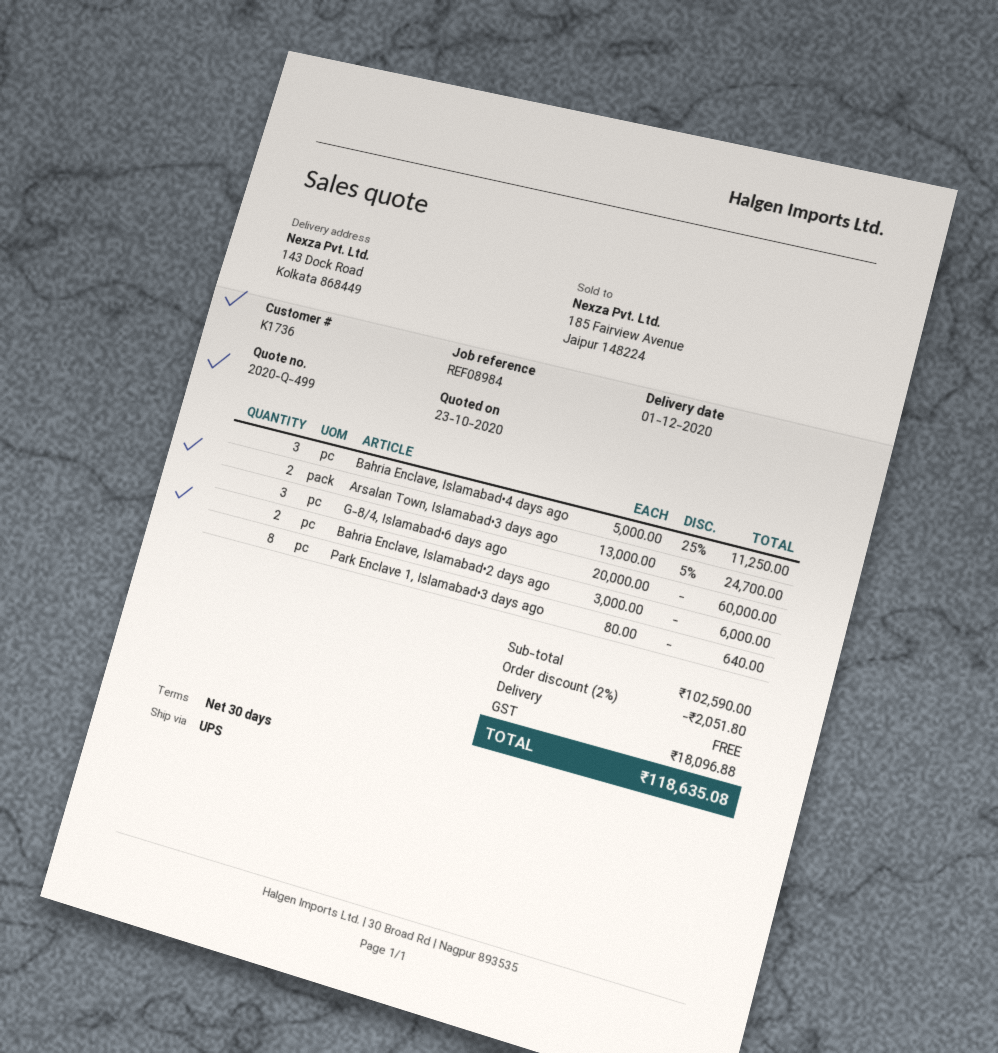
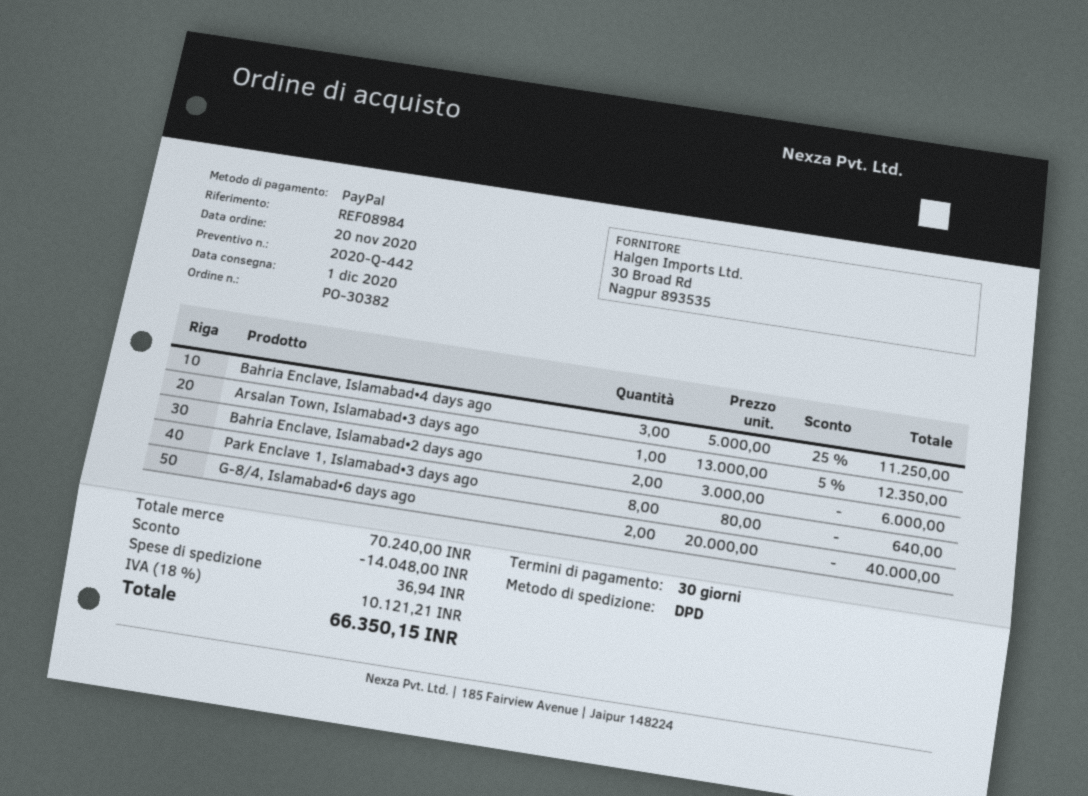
quote number: 2020-Q-499 -> 2020-Q-442
shipping method: UPS -> DPD
Arsalan Town, Islamabad•3 days ago: 2 x 13000.00 - 5% = 24700.00 -> 1 x 13000.00 - 5% = 12350.00
G-8/4, Islamabad•6 days ago: 3 x 20000.00 = 60000.00 -> 2 x 20000.00 = 40000.00
subtotal: 102590.00 -> 70240.00
discount: 2051.80 -> 14048.00
shipping: 0.00 -> 36.94
tax: 18096.88 -> 10121.21
total: 118635.08 -> 66350.15

